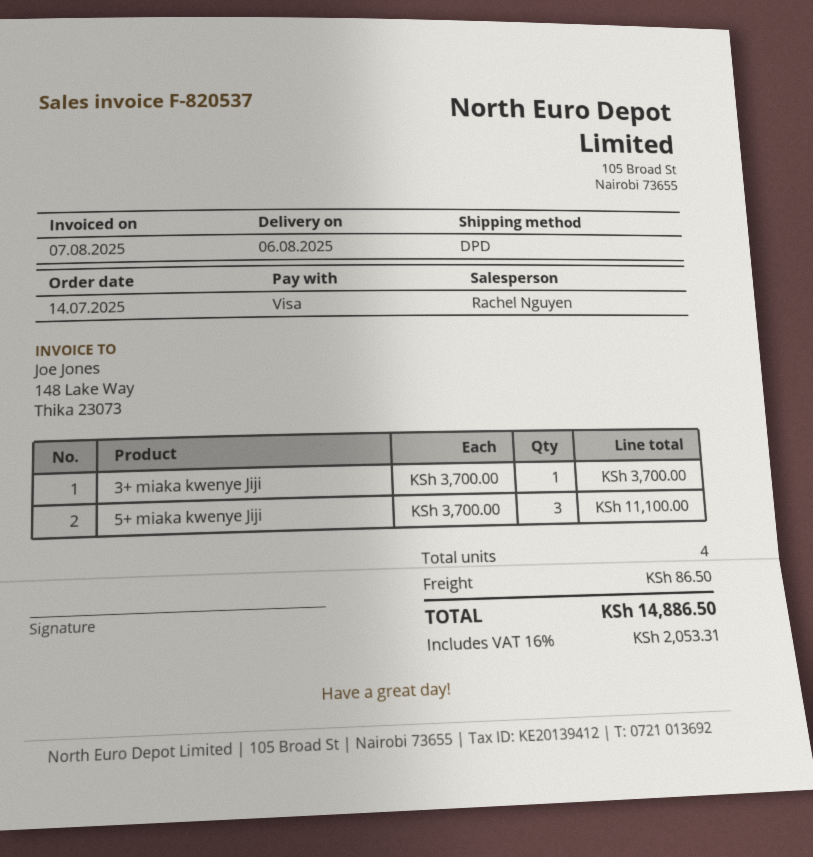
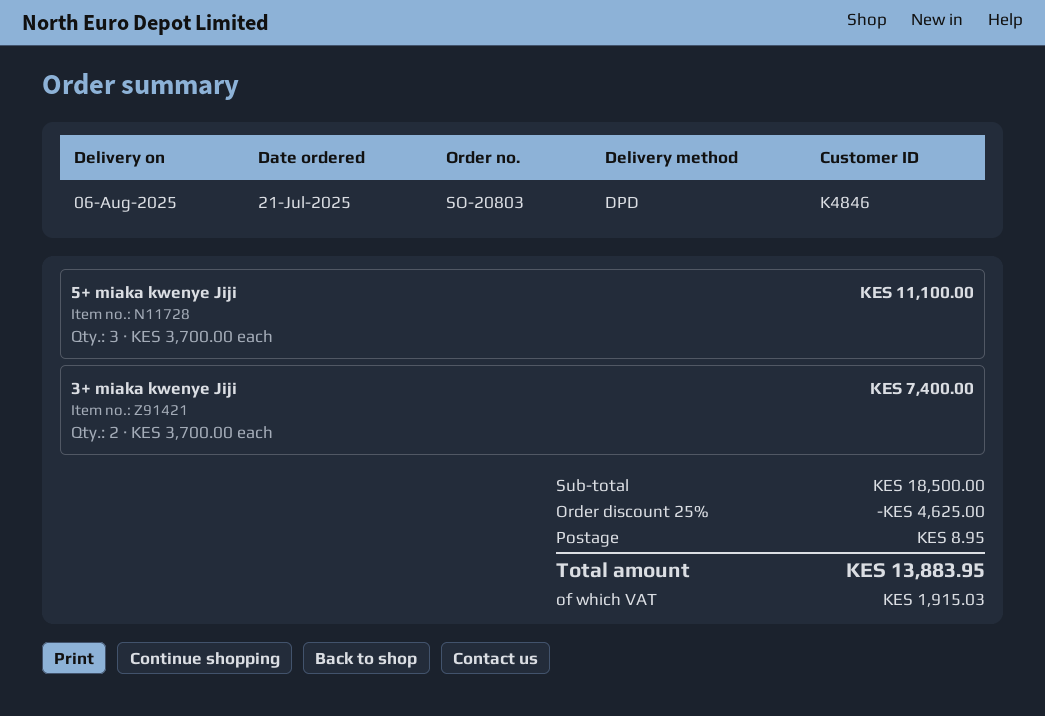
order date: 2025-07-14 -> 2025-07-21
3+ miaka kwenye Jiji: 1 x 3700.00 = 3700.00 -> 2 x 3700.00 = 7400.00
discount: none -> 25% = 4625.00
shipping: 86.50 -> 8.95
tax: 2053.31 -> 1915.03
total: 14886.50 -> 13883.95

